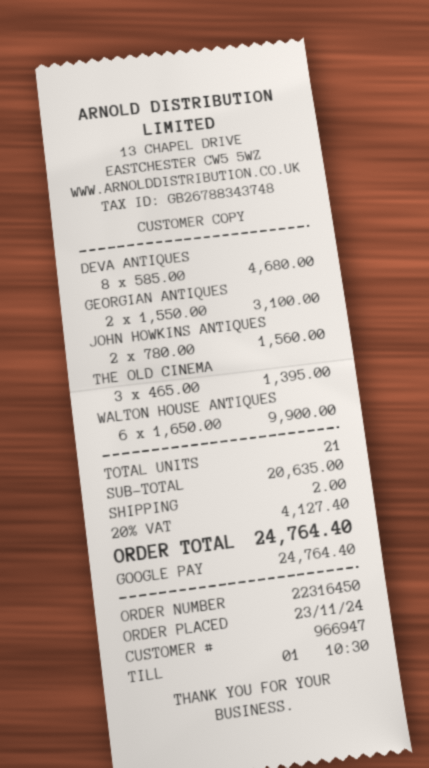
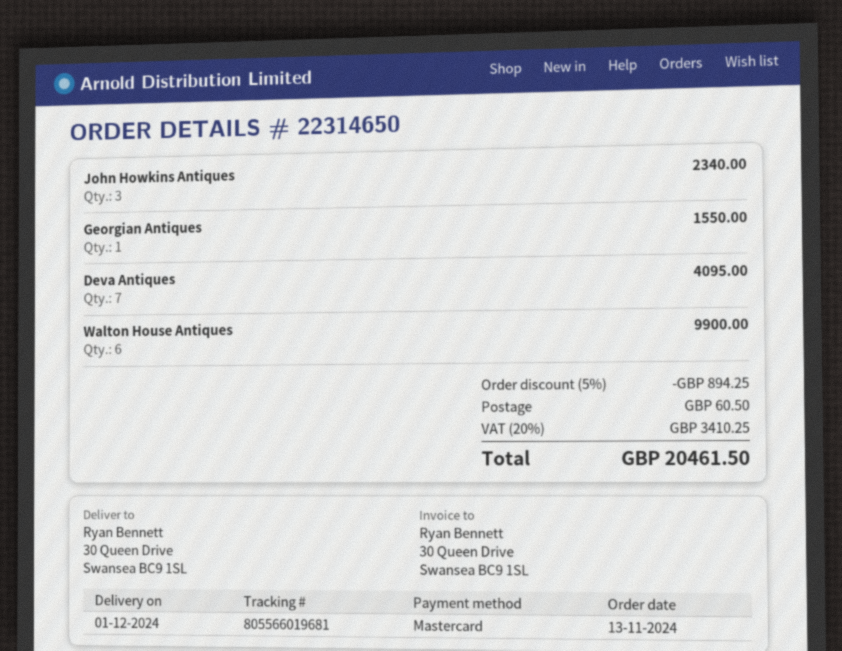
order number: 22316450 -> 22314650
order date: 2024-11-23 -> 2024-11-13
payment method: Google Pay -> Mastercard
DEVA ANTIQUES: 8 for 4680.00 -> 7 for 4095.00
GEORGIAN ANTIQUES: 2 for 3100.00 -> 1 for 1550.00
JOHN HOWKINS ANTIQUES: 2 for 1560.00 -> 3 for 2340.00
THE OLD CINEMA: 3 for 1395.00 -> none
discount: none -> 5% = 894.25
shipping: 2.00 -> 60.50
tax: 20% = 4127.40 -> 20% = 3410.25
total: 24764.40 -> 20461.50

